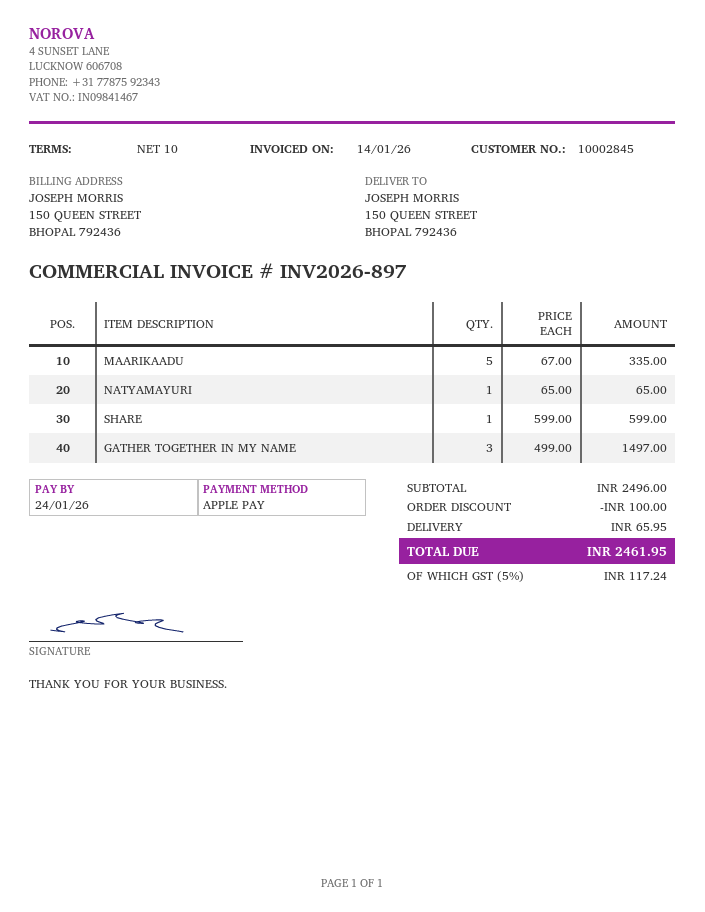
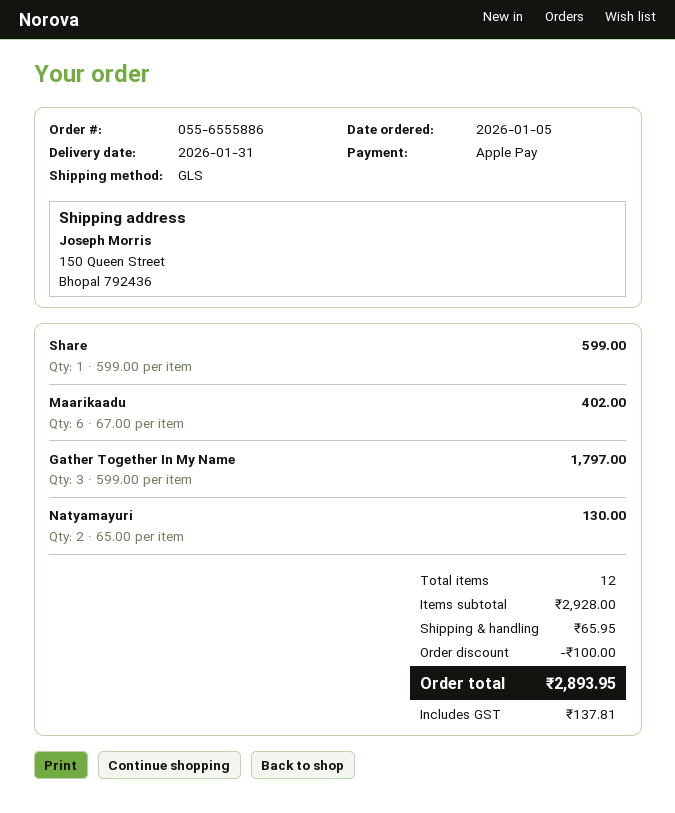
MAARIKAADU: 5 x 67.00 = 335.00 -> 6 x 67.00 = 402.00
NATYAMAYURI: 1 x 65.00 = 65.00 -> 2 x 65.00 = 130.00
GATHER TOGETHER IN MY NAME: 3 x 499.00 = 1497.00 -> 3 x 599.00 = 1797.00
subtotal: 2496.00 -> 2928.00
tax: 117.24 -> 137.81
total: 2461.95 -> 2893.95

